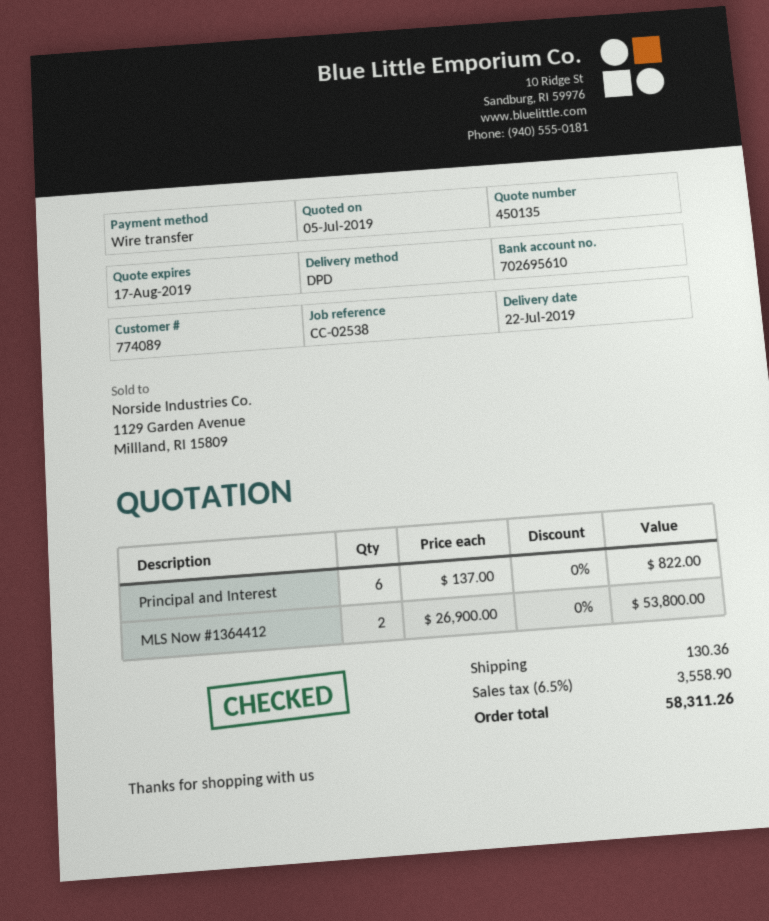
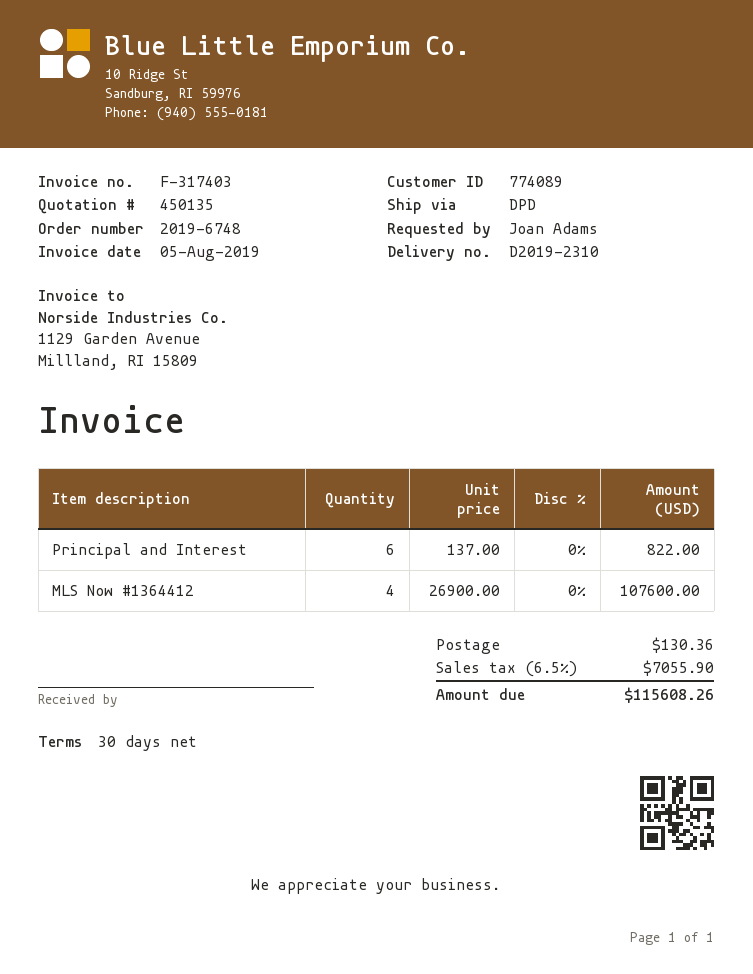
MLS Now #1364412: 2 x 26900.00 = 53800.00 -> 4 x 26900.00 = 107600.00
tax: 6.5% = 3558.90 -> 6.5% = 7055.90
total: 58311.26 -> 115608.26

